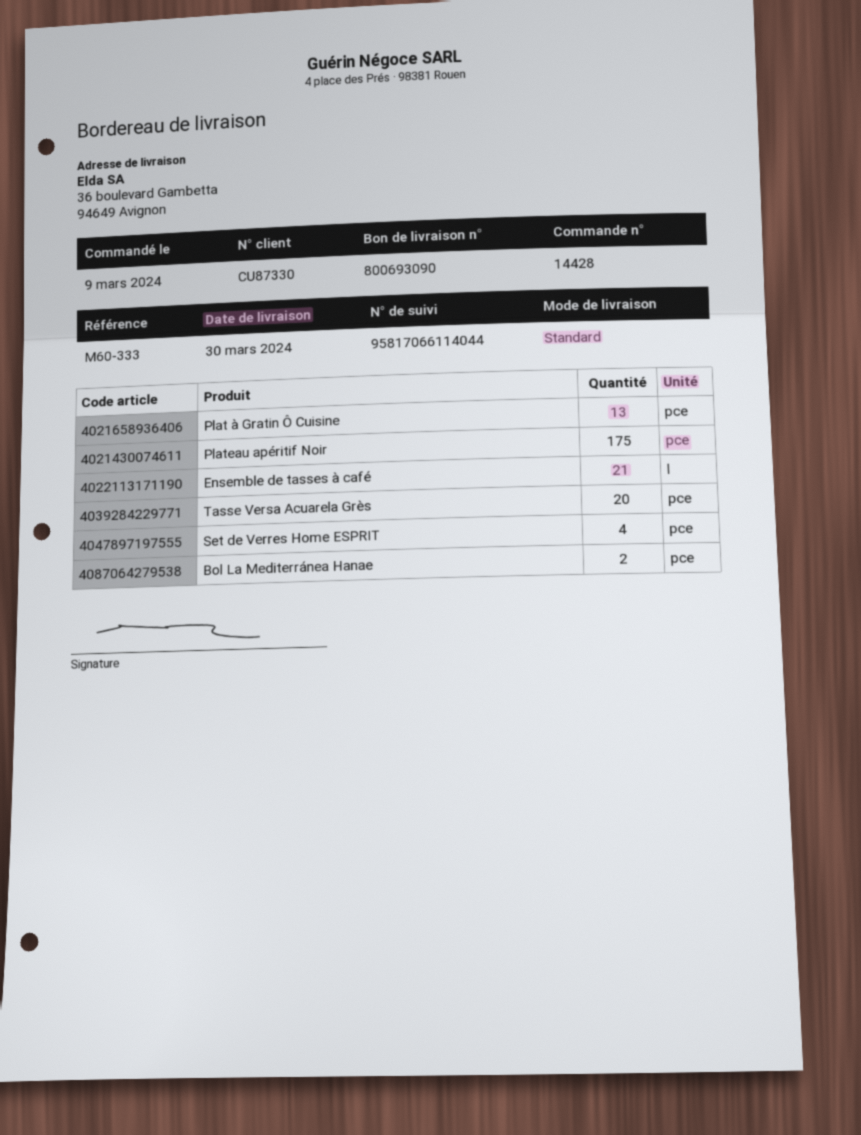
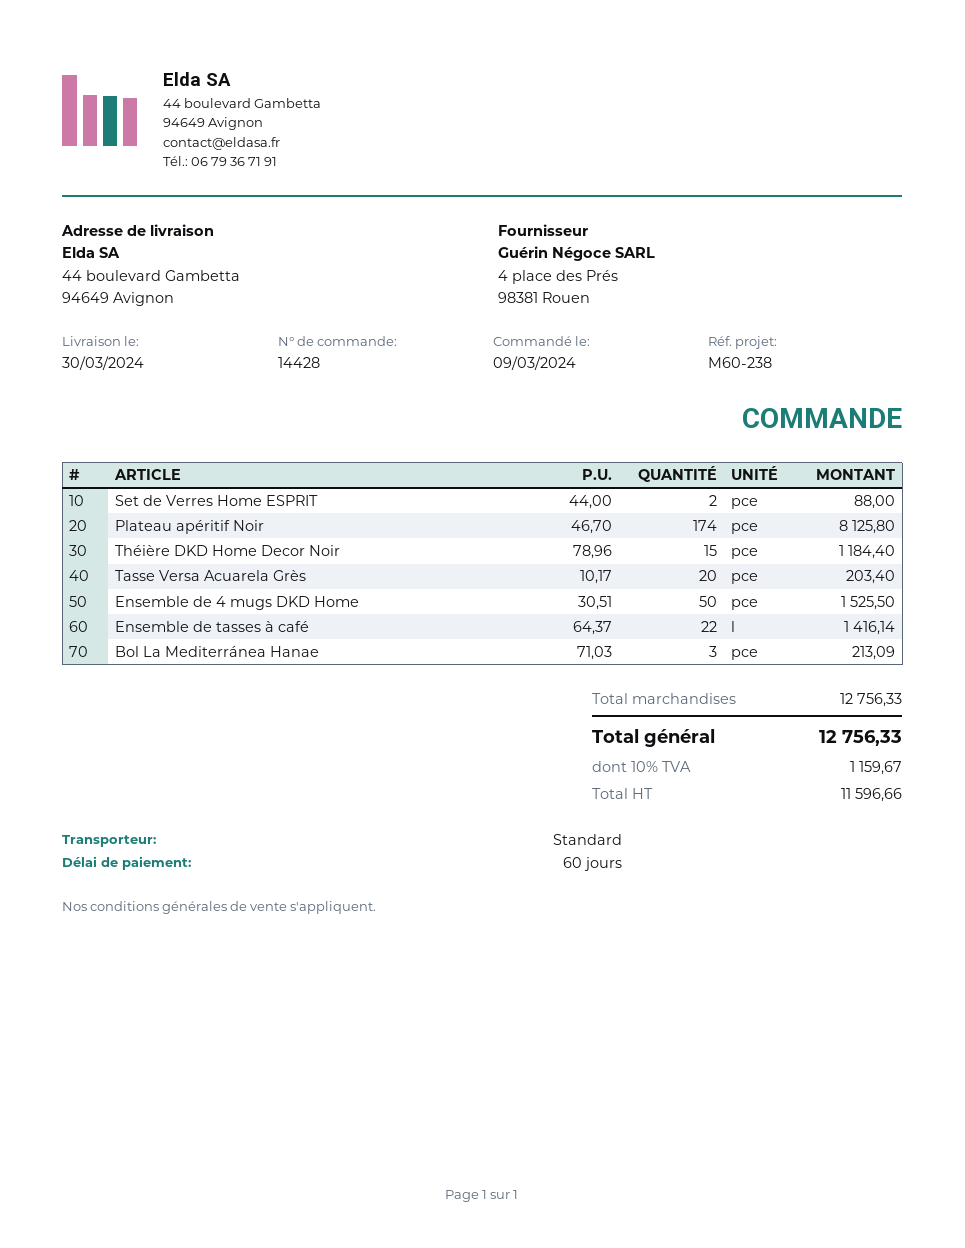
reference: M60-333 -> M60-238
ship to: 36 boulevard Gambetta, 94649 Avignon -> 44 boulevard Gambetta, 94649 Avignon
Plat à Gratin Ô Cuisine: 13 -> none
Plateau apéritif Noir: 175 -> 174
Ensemble de tasses à café: 21 -> 22
Set de Verres Home ESPRIT: 4 -> 2
Bol La Mediterránea Hanae: 2 -> 3
Théière DKD Home Decor Noir: none -> 15
Ensemble de 4 mugs DKD Home: none -> 50

